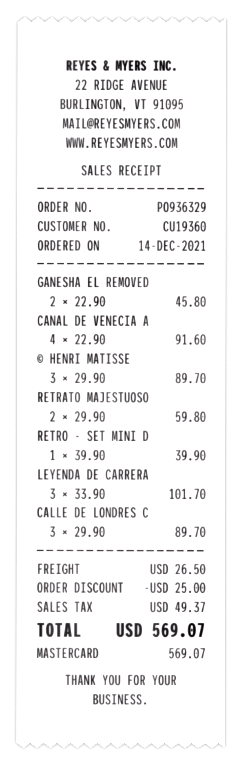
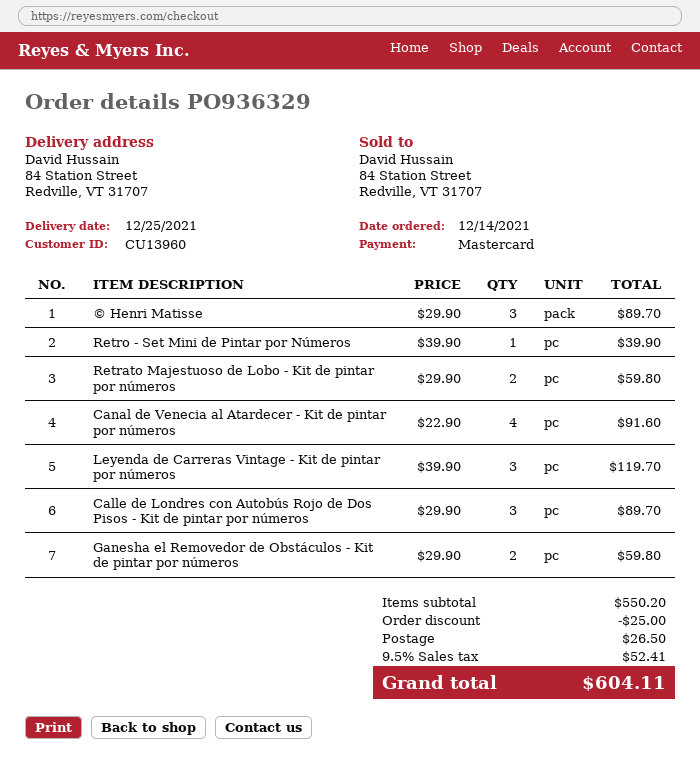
customer number: CU19360 -> CU13960
GANESHA EL REMOVED: 2 x 22.90 = 45.80 -> 2 x 29.90 = 59.80
LEYENDA DE CARRERA: 3 x 33.90 = 101.70 -> 3 x 39.90 = 119.70
tax: 49.37 -> 52.41
total: 569.07 -> 604.11

